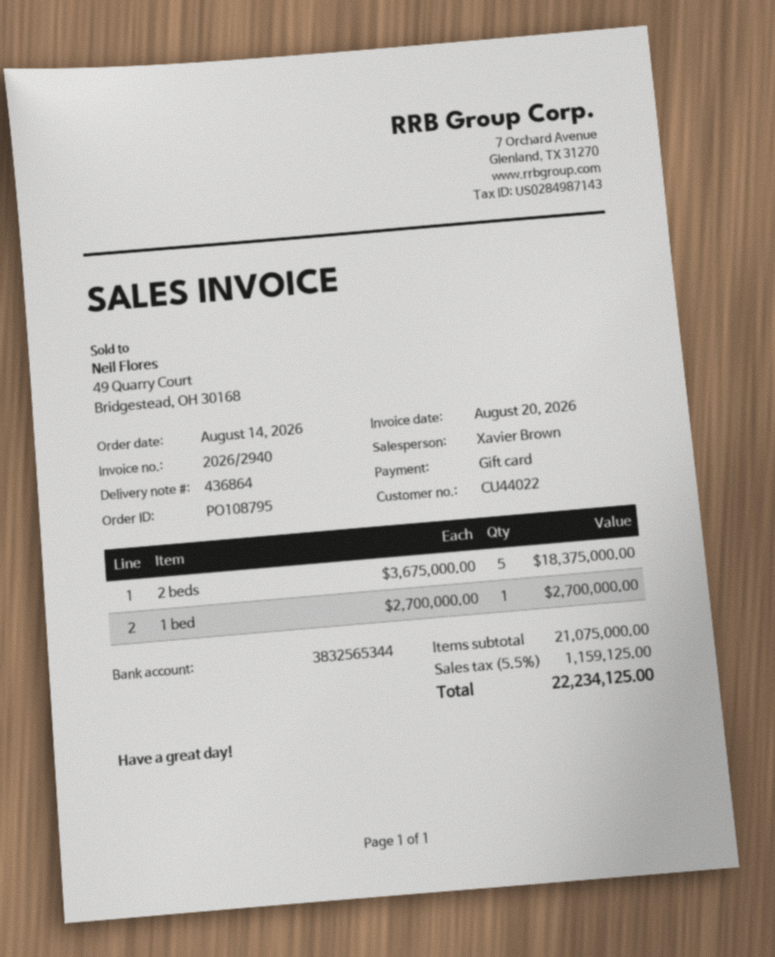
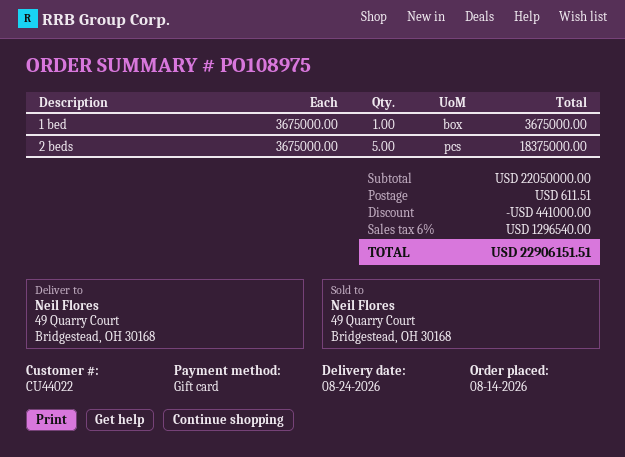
order number: PO108795 -> PO108975
1 bed: 1 x 2700000.00 = 2700000.00 -> 1 x 3675000.00 = 3675000.00
subtotal: 21075000.00 -> 22050000.00
discount: none -> 441000.00
shipping: none -> 611.51
tax: 5.5% = 1159125.00 -> 6% = 1296540.00
total: 22234125.00 -> 22906151.51

